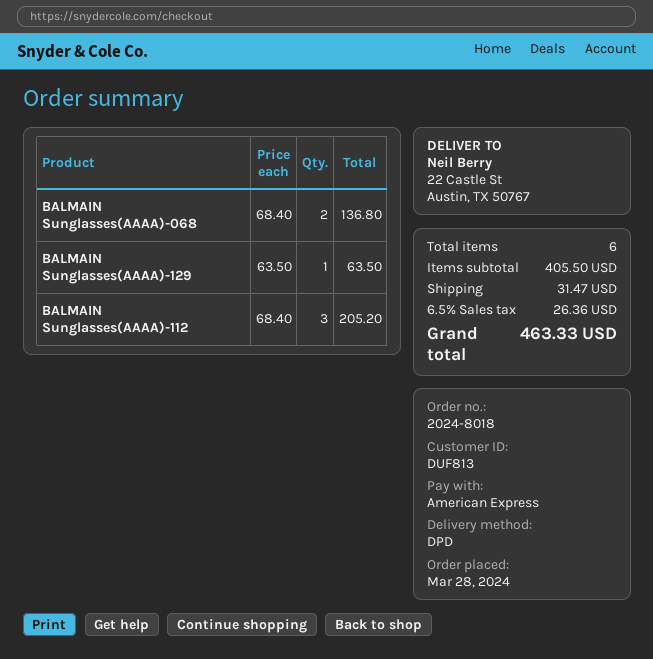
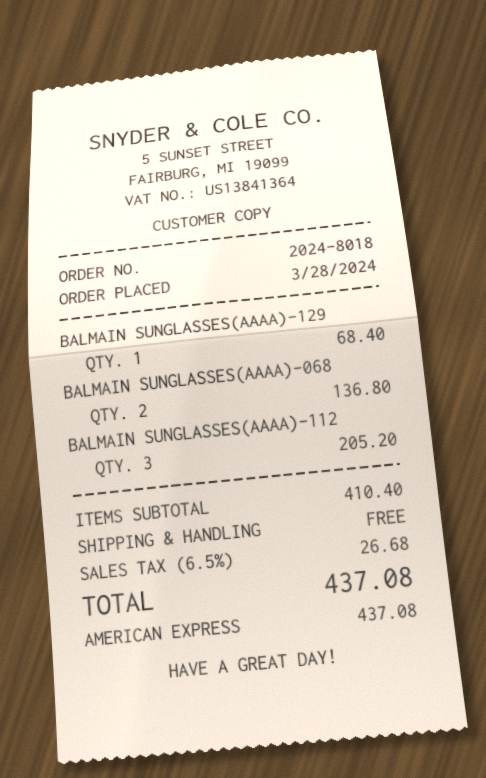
BALMAIN Sunglasses(AAAA)-129: 1 for 63.50 -> 1 for 68.40
subtotal: 405.50 -> 410.40
shipping: 31.47 -> 0.00
tax: 6.5% = 26.36 -> 6.5% = 26.68
total: 463.33 -> 437.08

